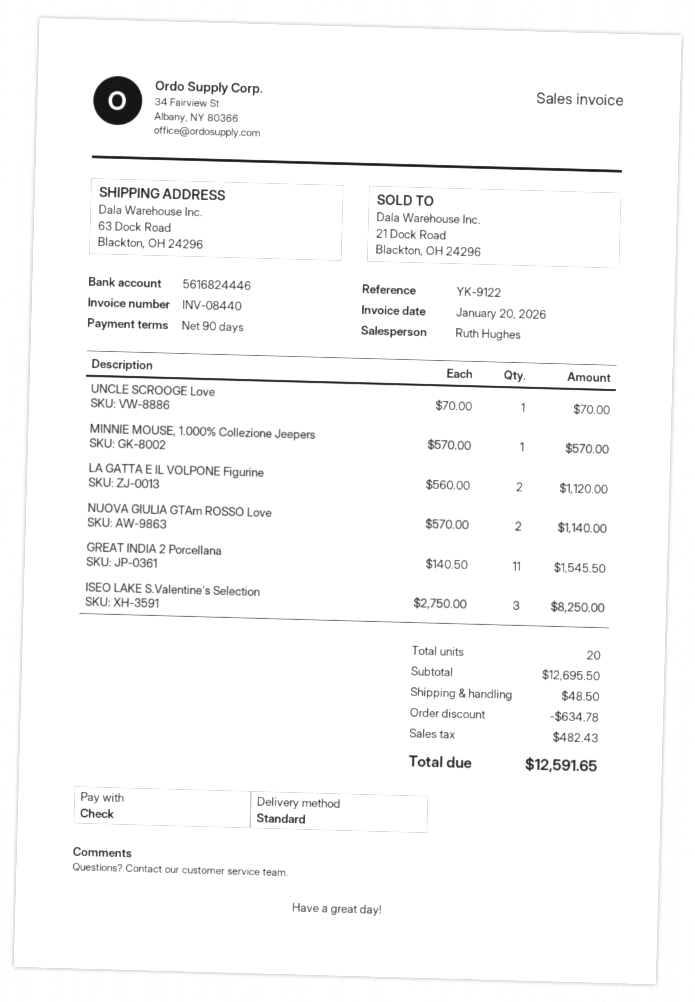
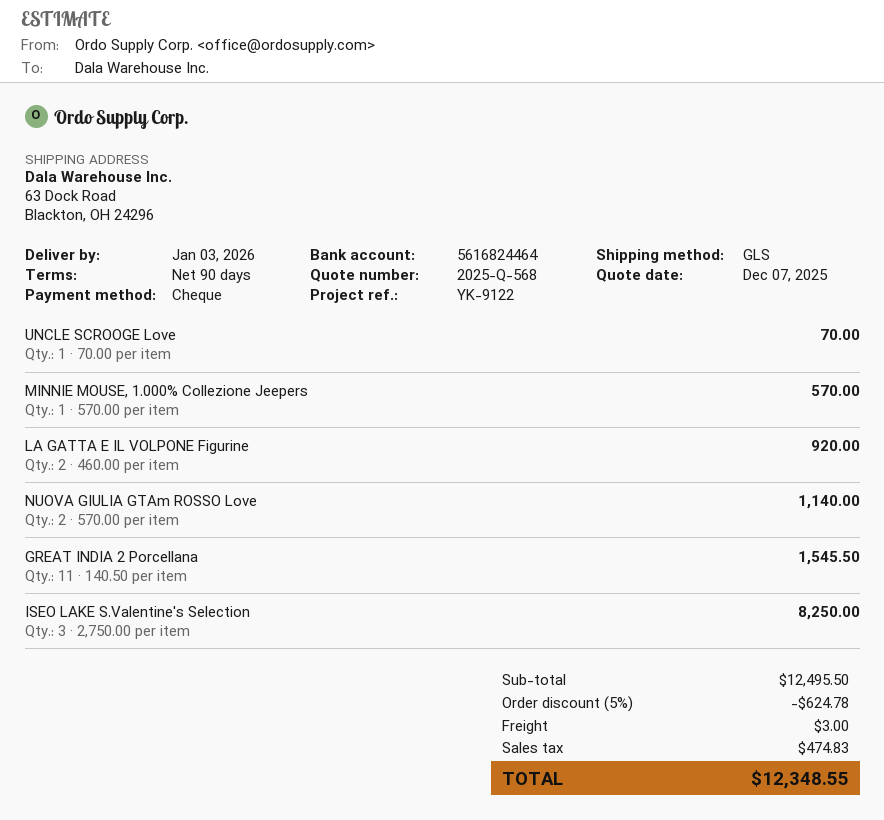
bank account: 5616824446 -> 5616824464
shipping method: standard -> GLS
LA GATTA E IL VOLPONE Figurine: 2 x 560.00 = 1120.00 -> 2 x 460.00 = 920.00
subtotal: 12695.50 -> 12495.50
discount: 634.78 -> 624.78
shipping: 48.50 -> 3.00
tax: 482.43 -> 474.83
total: 12591.65 -> 12348.55

